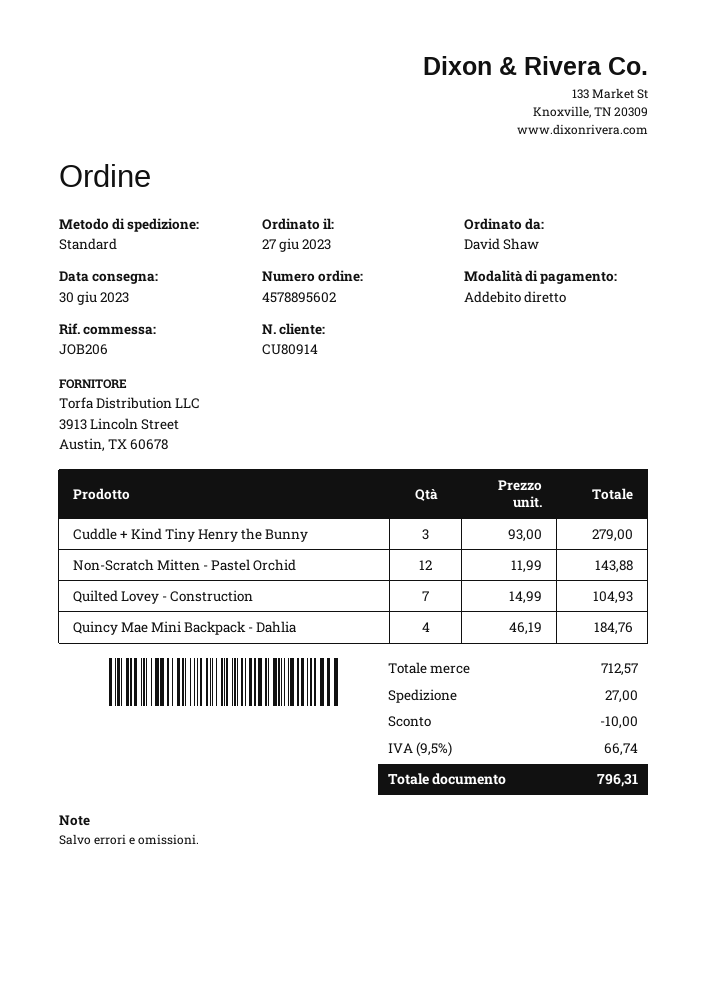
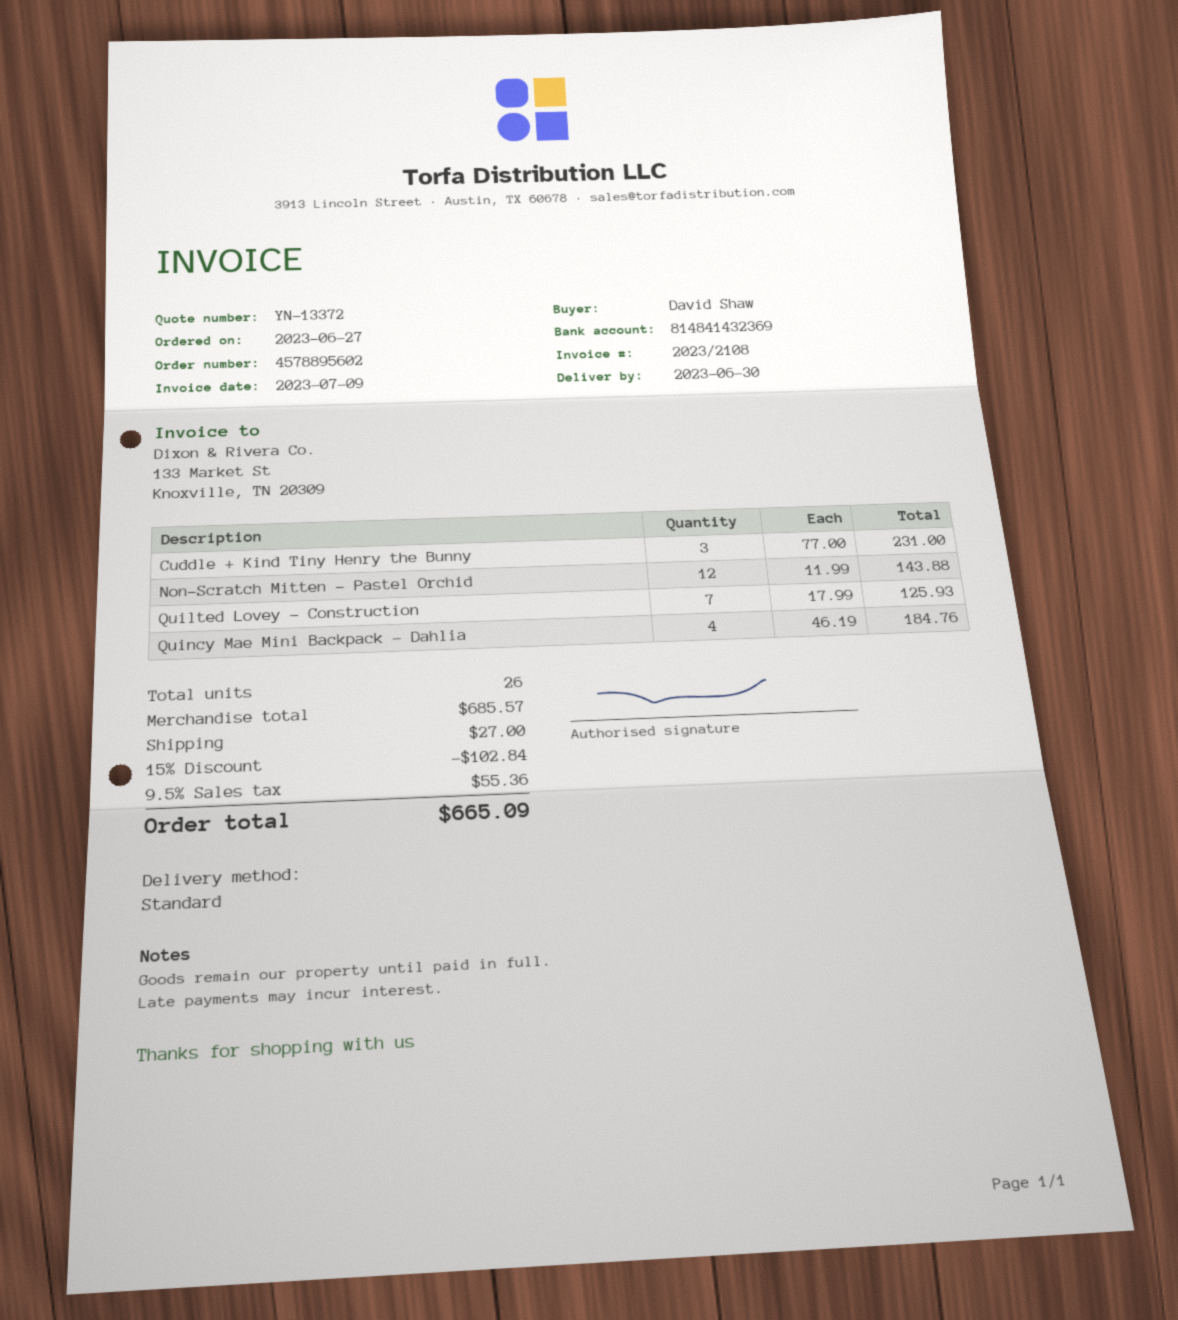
Cuddle + Kind Tiny Henry the Bunny: 3 x 93.00 = 279.00 -> 3 x 77.00 = 231.00
Quilted Lovey - Construction: 7 x 14.99 = 104.93 -> 7 x 17.99 = 125.93
subtotal: 712.57 -> 685.57
discount: 10.00 -> 102.84
tax: 9.5% = 66.74 -> 9.5% = 55.36
total: 796.31 -> 665.09

